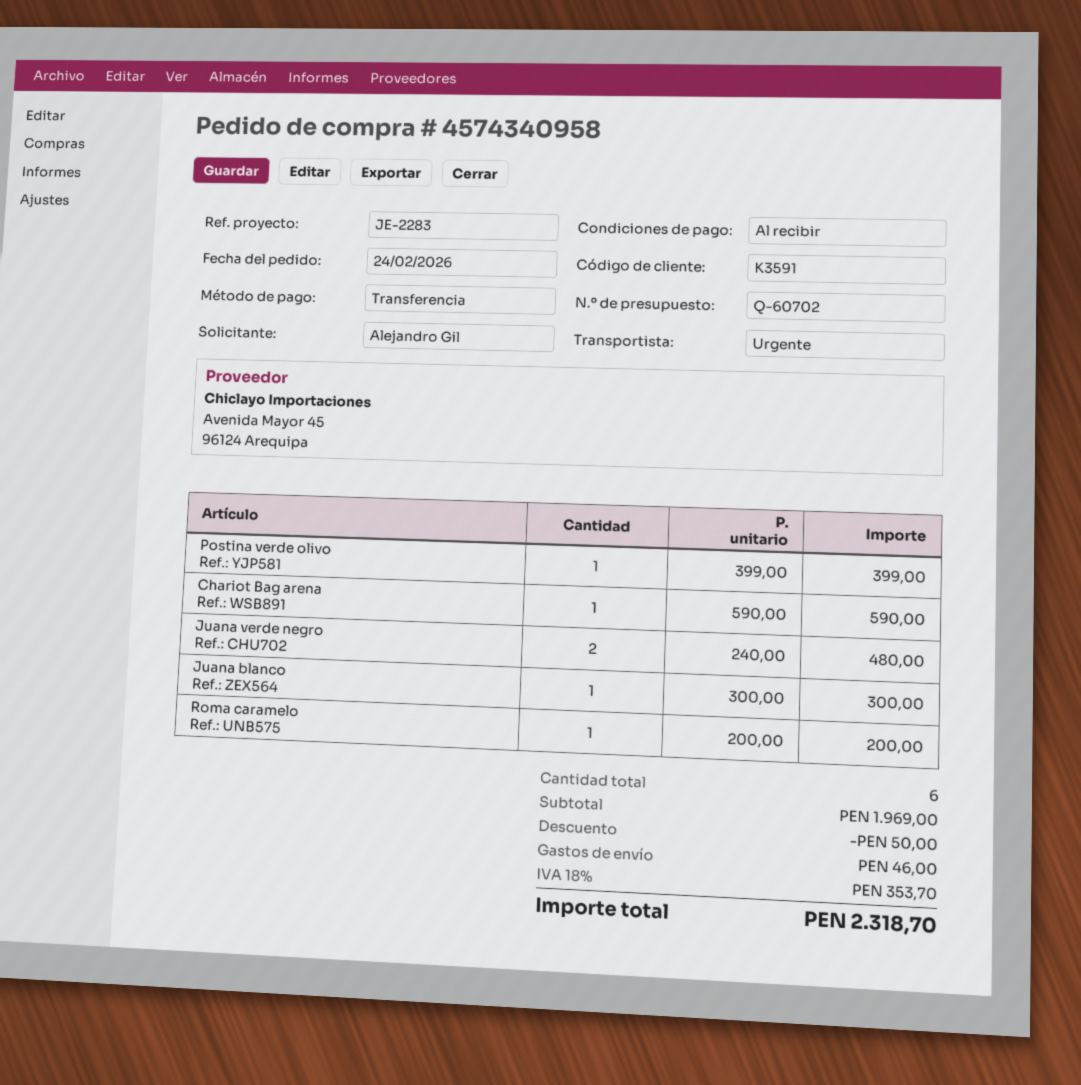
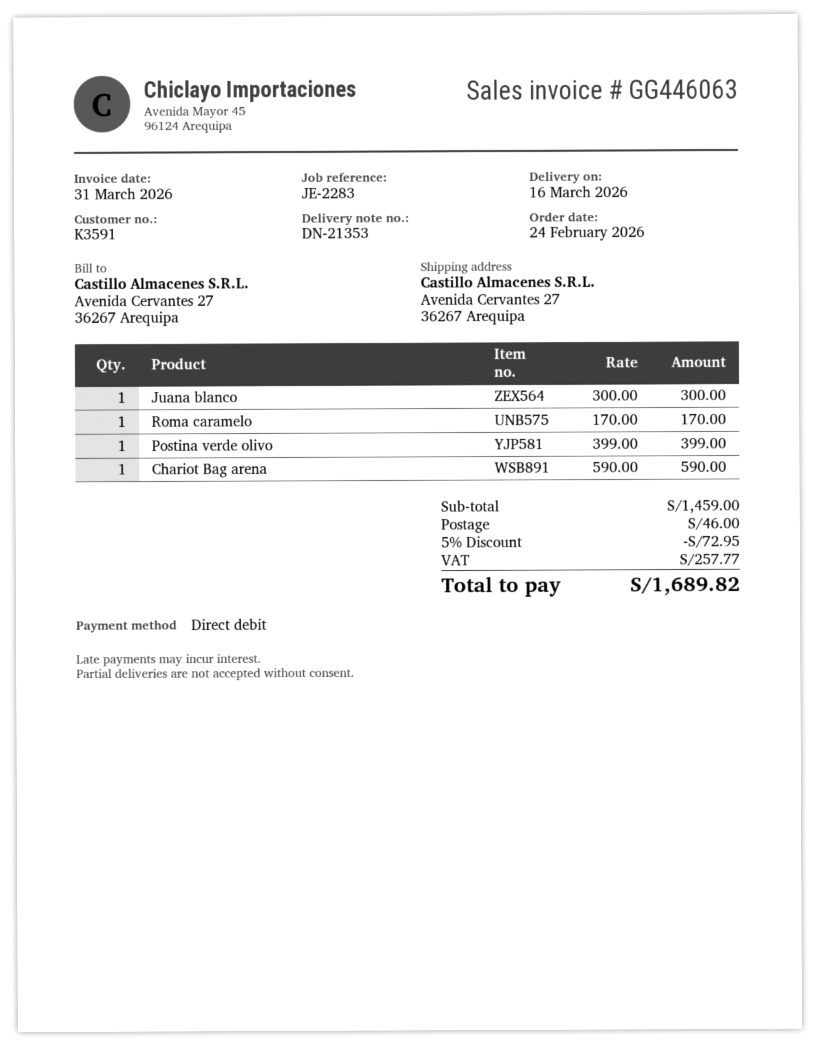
payment method: bank transfer -> direct debit
Juana verde negro: 2 x 240.00 = 480.00 -> none
Roma caramelo: 1 x 200.00 = 200.00 -> 1 x 170.00 = 170.00
subtotal: 1969.00 -> 1459.00
discount: 50.00 -> 72.95
tax: 353.70 -> 257.77
total: 2318.70 -> 1689.82

